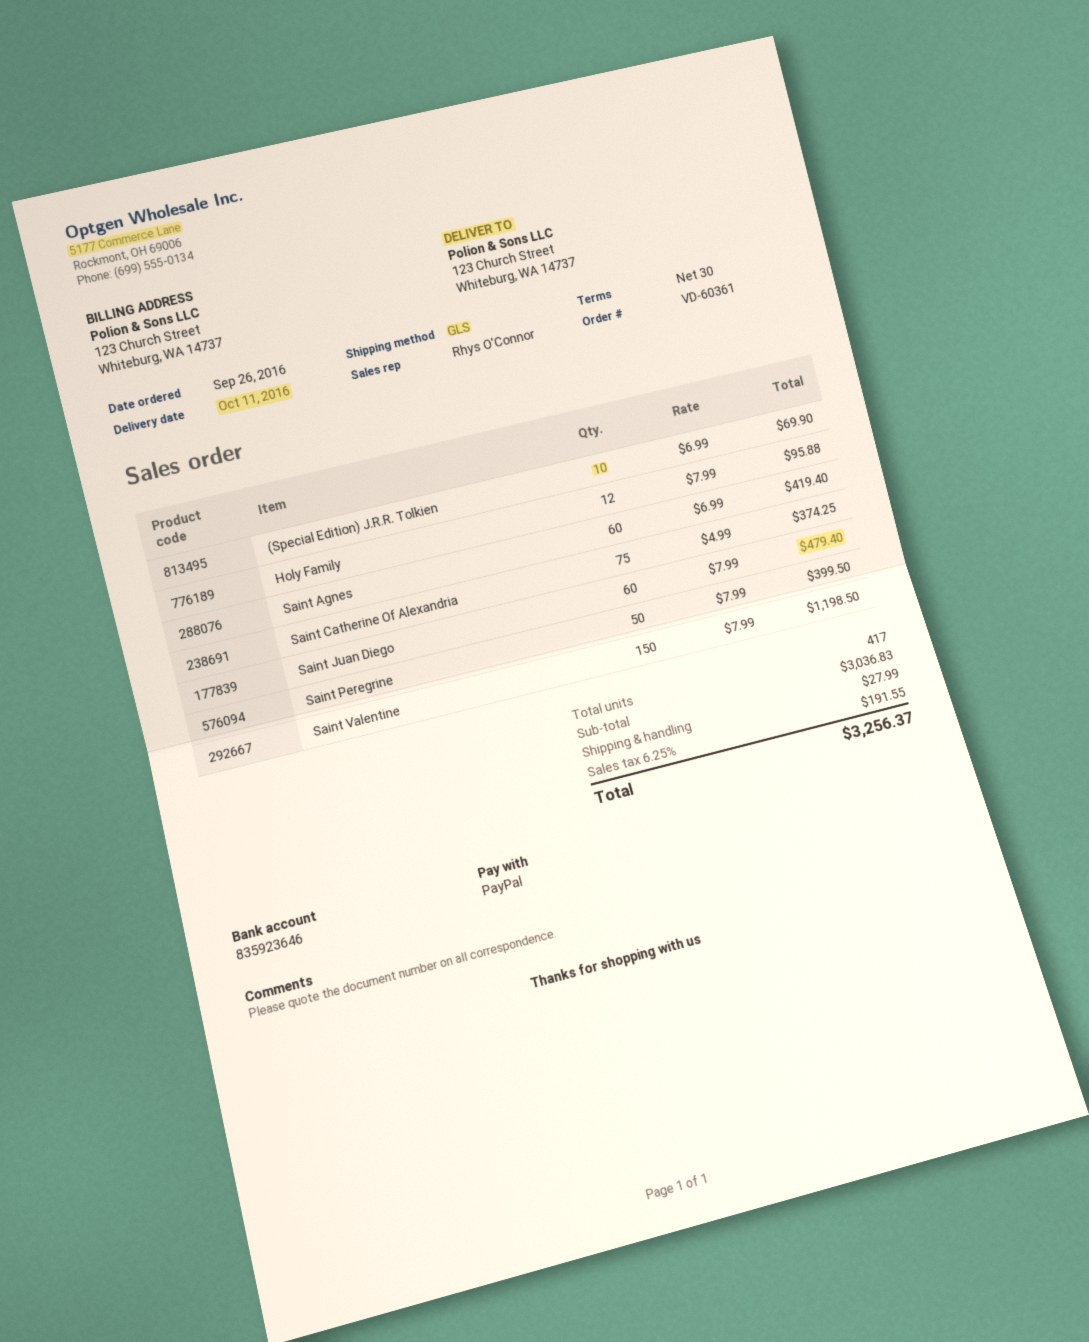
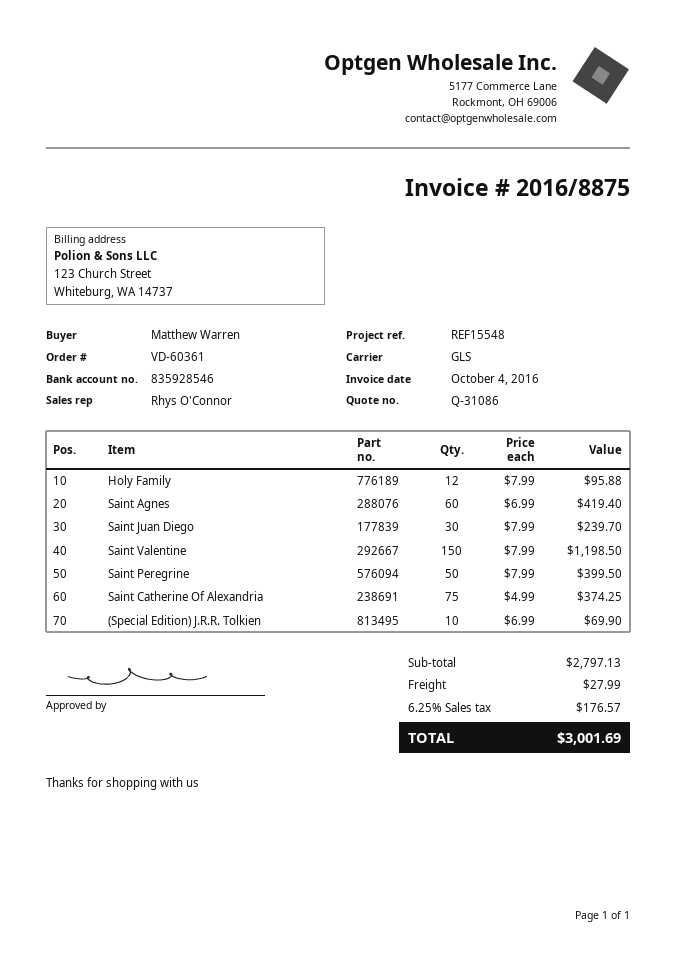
bank account: 835923646 -> 835928546
Saint Juan Diego: 60 x 7.99 = 479.40 -> 30 x 7.99 = 239.70
subtotal: 3036.83 -> 2797.13
tax: 6.25% = 191.55 -> 6.25% = 176.57
total: 3256.37 -> 3001.69

